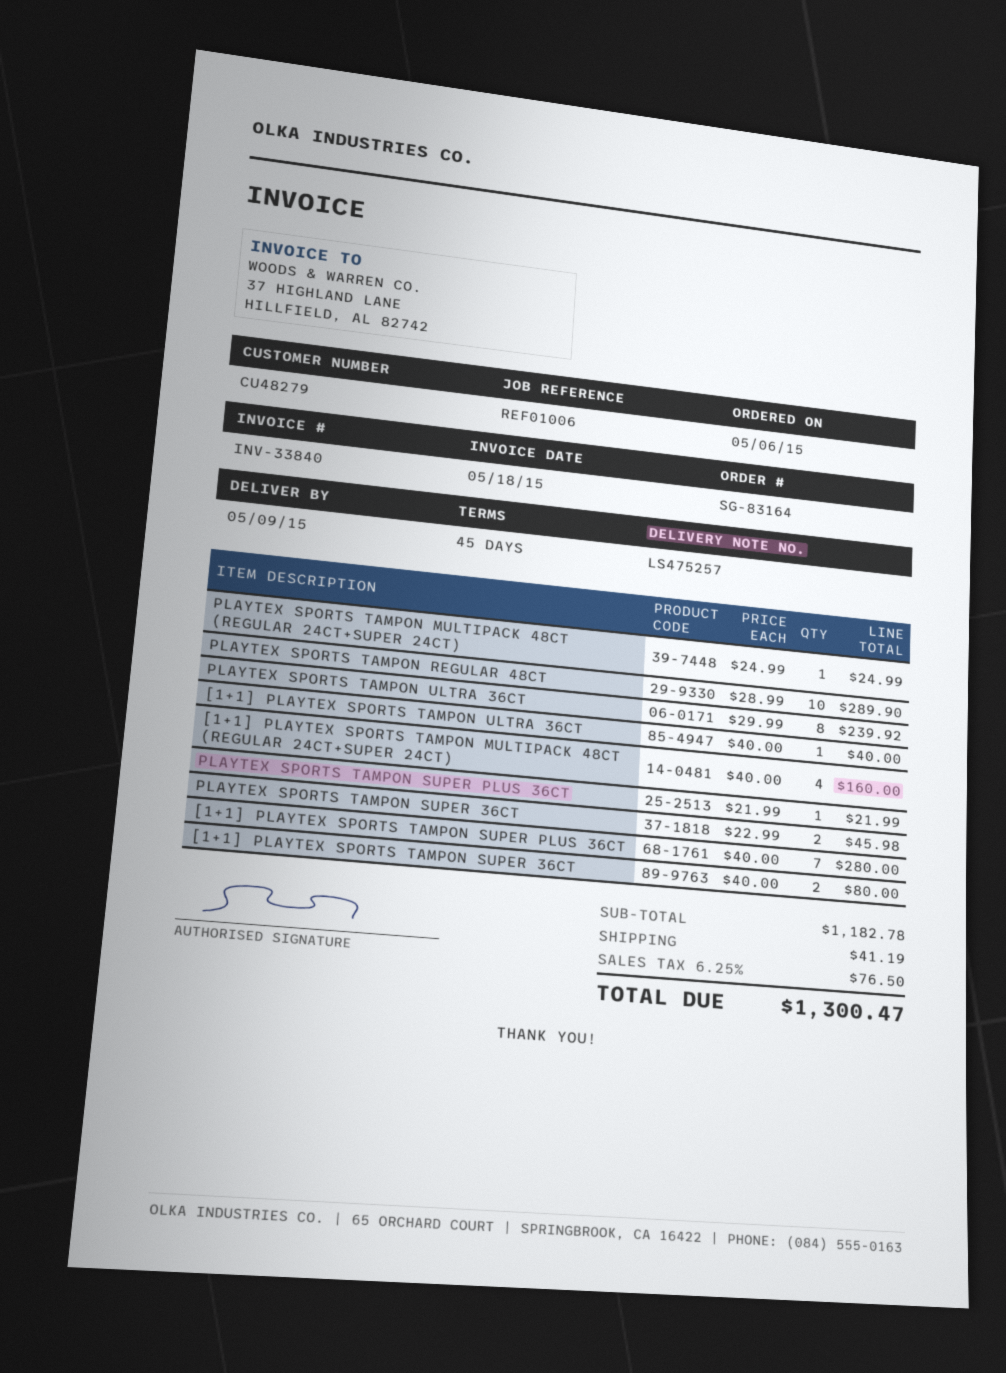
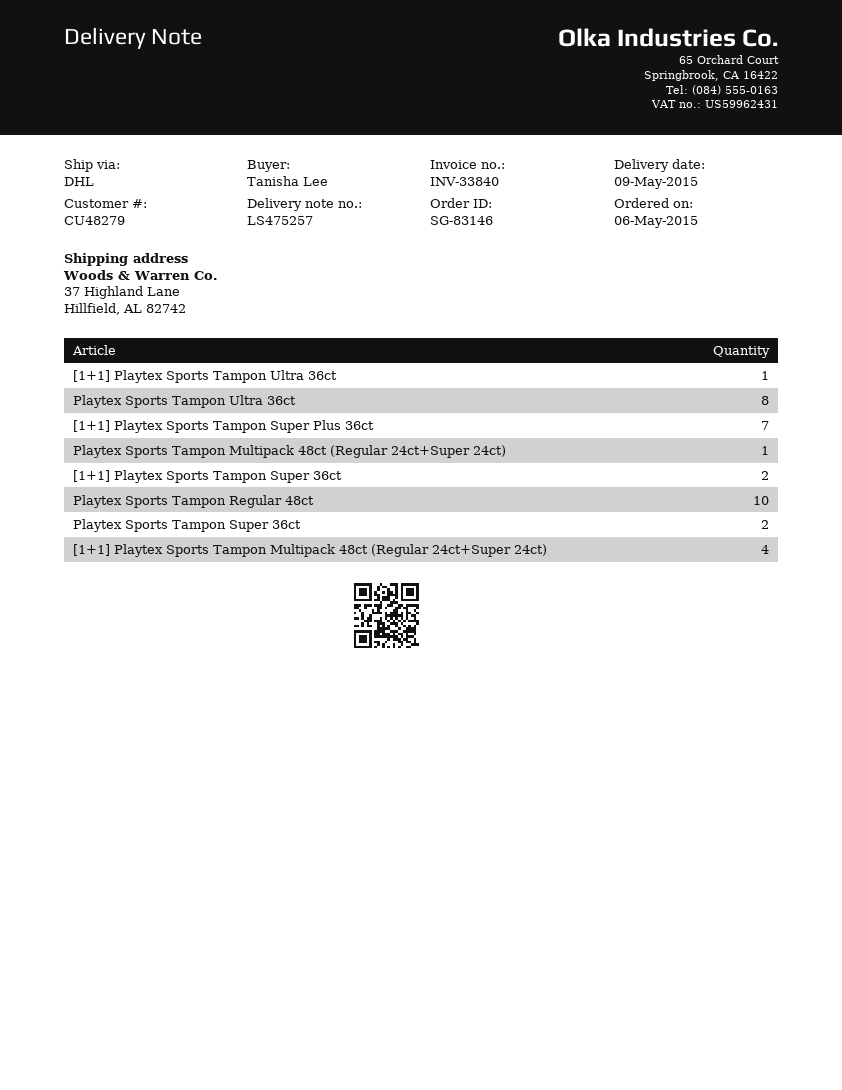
order number: SG-83164 -> SG-83146
PLAYTEX SPORTS TAMPON SUPER PLUS 36CT: 1 -> none

